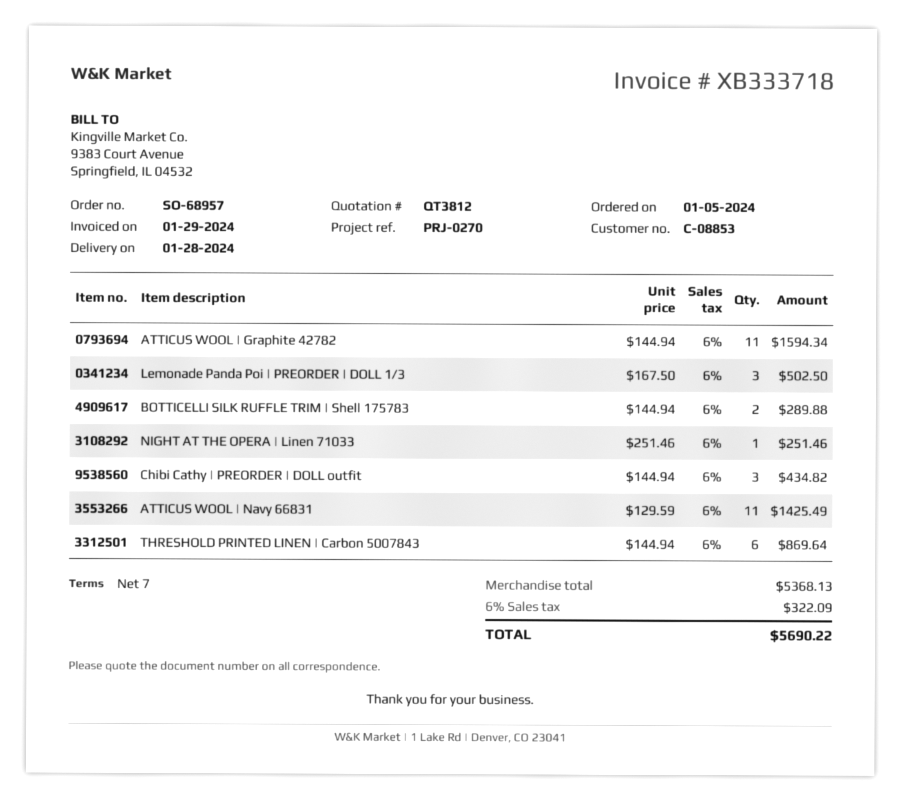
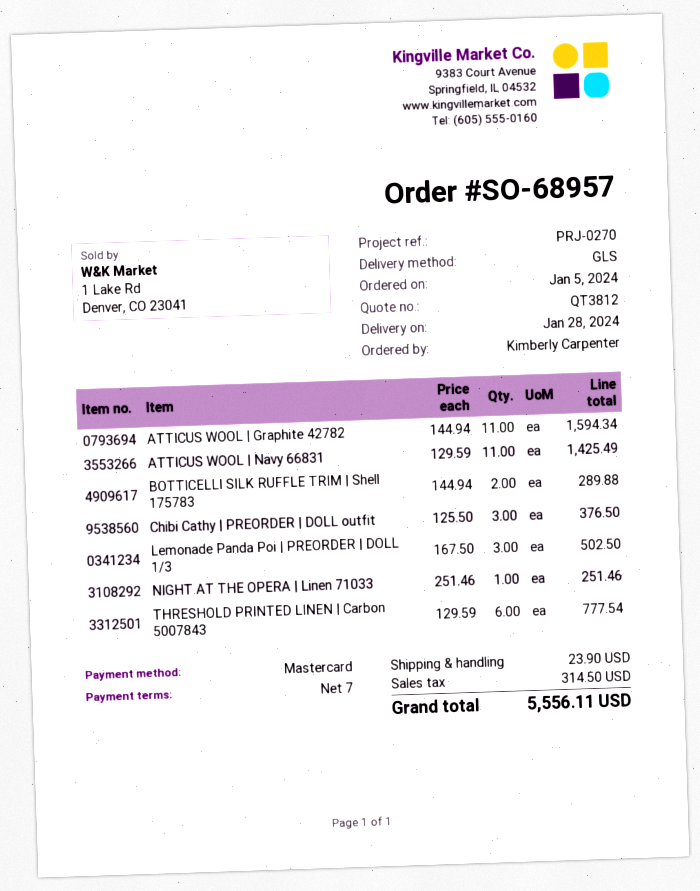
Chibi Cathy | PREORDER | DOLL outfit: 3 x 144.94 = 434.82 -> 3 x 125.50 = 376.50
THRESHOLD PRINTED LINEN | Carbon 5007843: 6 x 144.94 = 869.64 -> 6 x 129.59 = 777.54
shipping: none -> 23.90
tax: 322.09 -> 314.50
total: 5690.22 -> 5556.11

